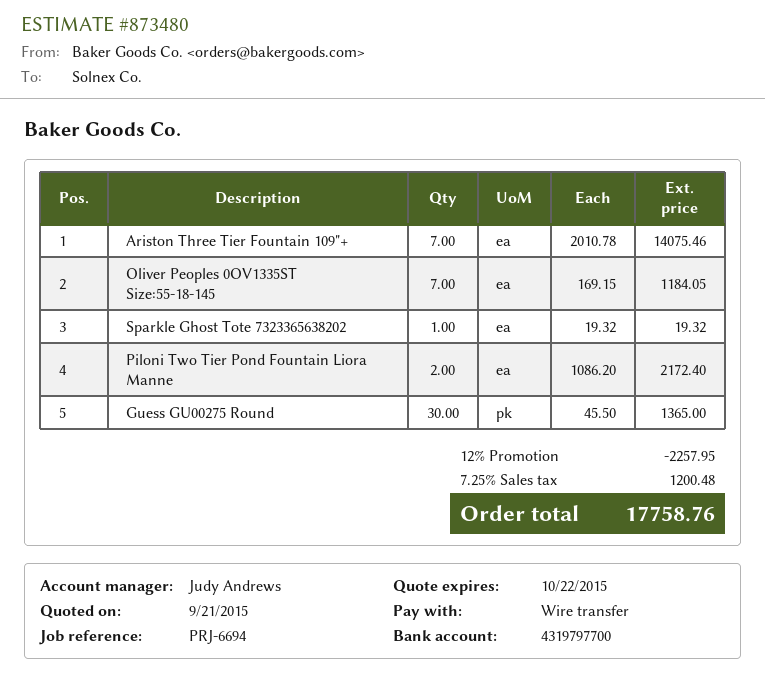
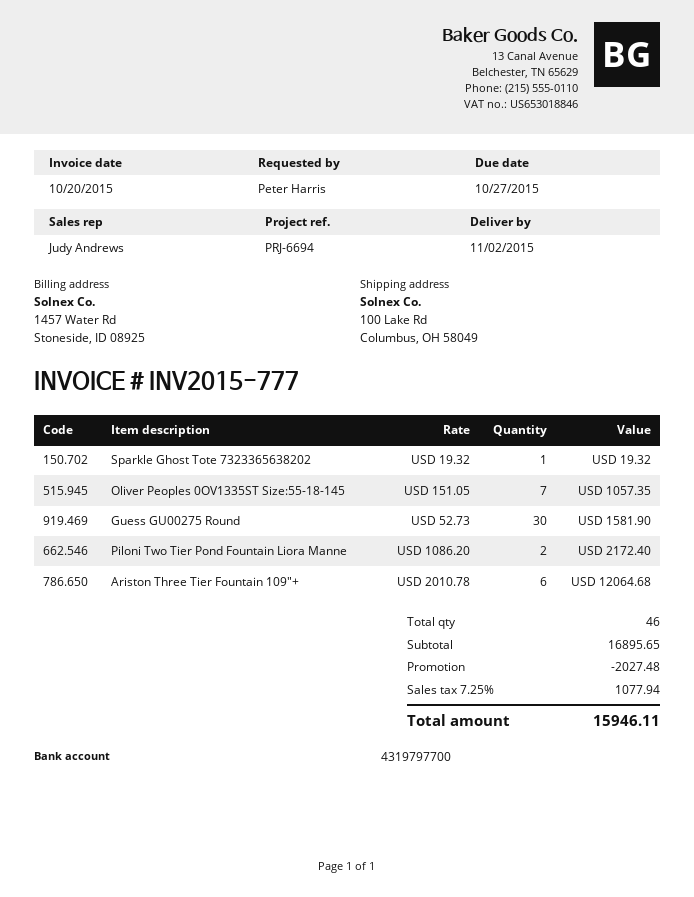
Ariston Three Tier Fountain 109"+: 7 x 2010.78 = 14075.46 -> 6 x 2010.78 = 12064.68
Oliver Peoples 0OV1335ST Size:55-18-145: 7 x 169.15 = 1184.05 -> 7 x 151.05 = 1057.35
Guess GU00275 Round: 30 x 45.50 = 1365.00 -> 30 x 52.73 = 1581.90
discount: 2257.95 -> 2027.48
tax: 7.25% = 1200.48 -> 7.25% = 1077.94
total: 17758.76 -> 15946.11

